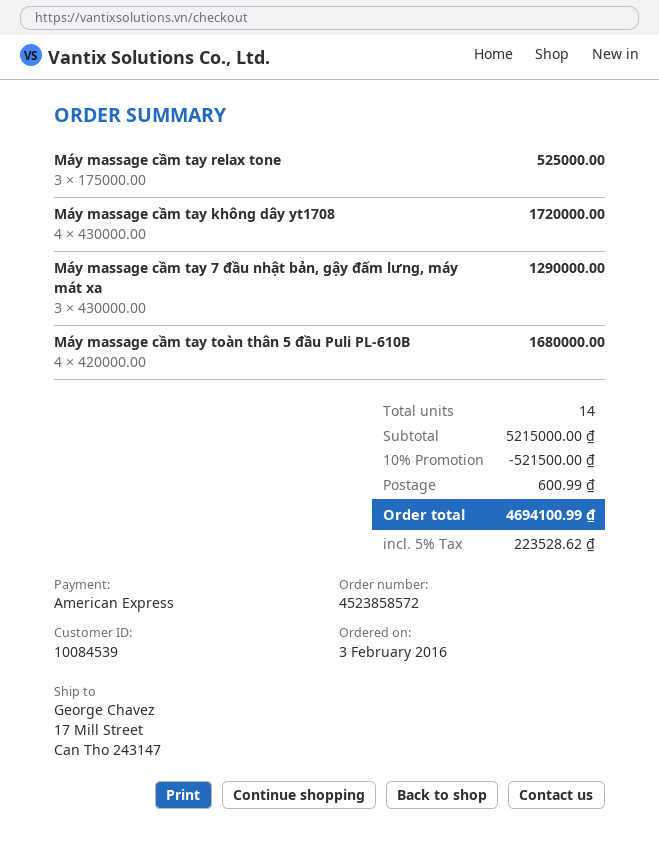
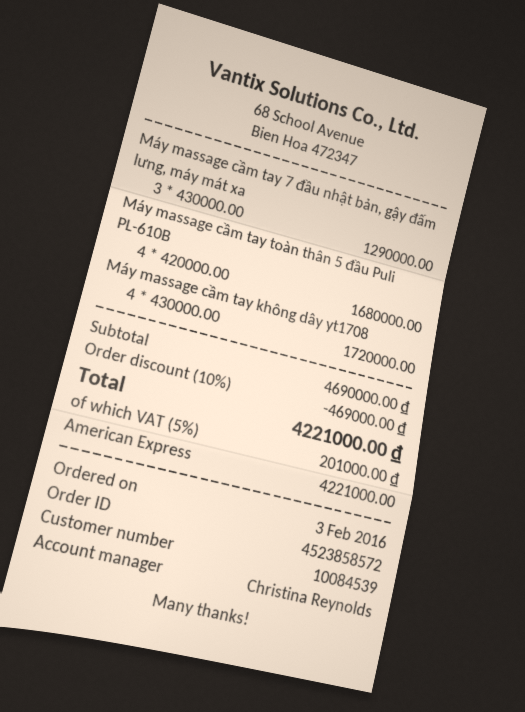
Máy massage cầm tay relax tone: 3 x 175000.00 = 525000.00 -> none
subtotal: 5215000.00 -> 4690000.00
discount: 10% = 521500.00 -> 10% = 469000.00
shipping: 600.99 -> none
tax: 5% = 223528.62 -> 5% = 201000.00
total: 4694100.99 -> 4221000.00

